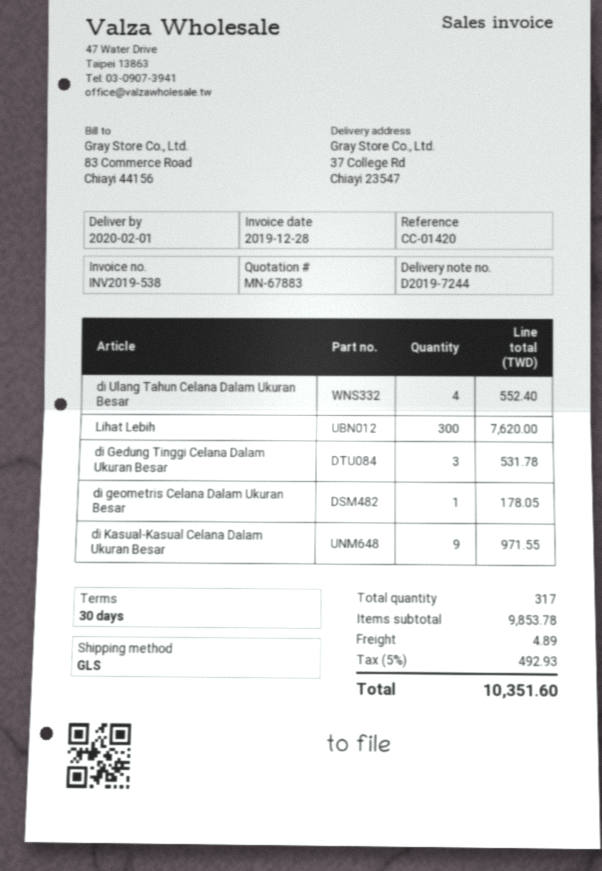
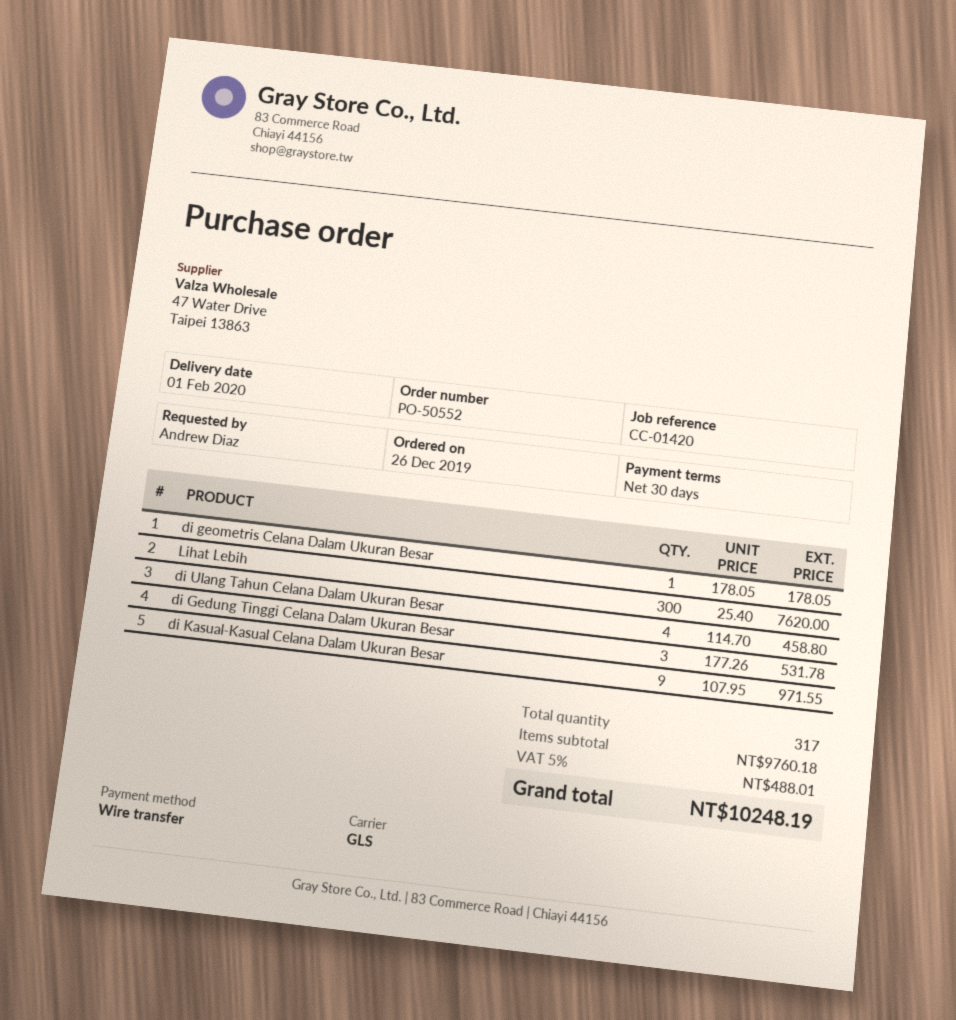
di Ulang Tahun Celana Dalam Ukuran Besar: 4 for 552.40 -> 4 for 458.80
subtotal: 9853.78 -> 9760.18
shipping: 4.89 -> none
tax: 5% = 492.93 -> 5% = 488.01
total: 10351.60 -> 10248.19

